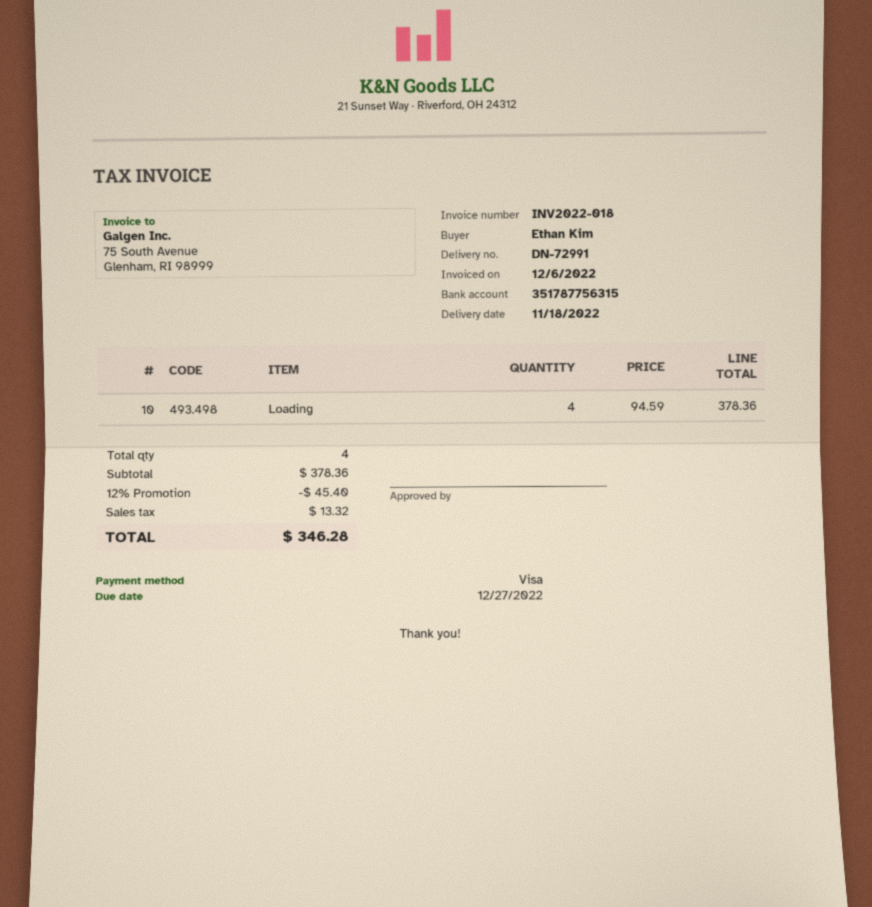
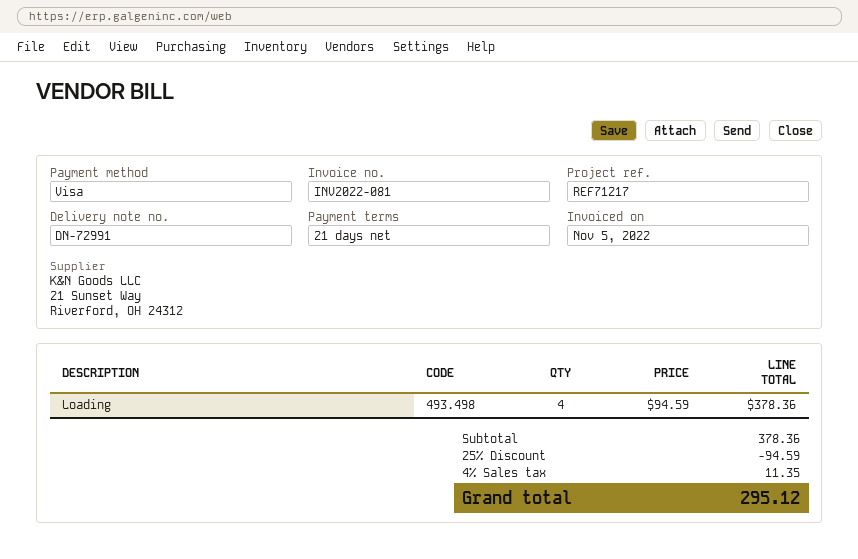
invoice number: INV2022-018 -> INV2022-081
invoice date: 2022-12-06 -> 2022-11-05
discount: 12% = 45.40 -> 25% = 94.59
tax: 13.32 -> 11.35
total: 346.28 -> 295.12

